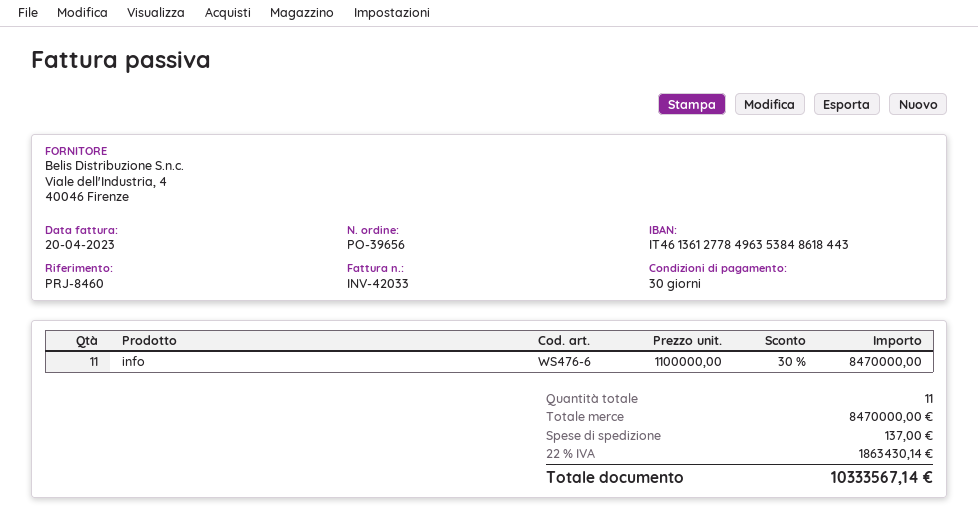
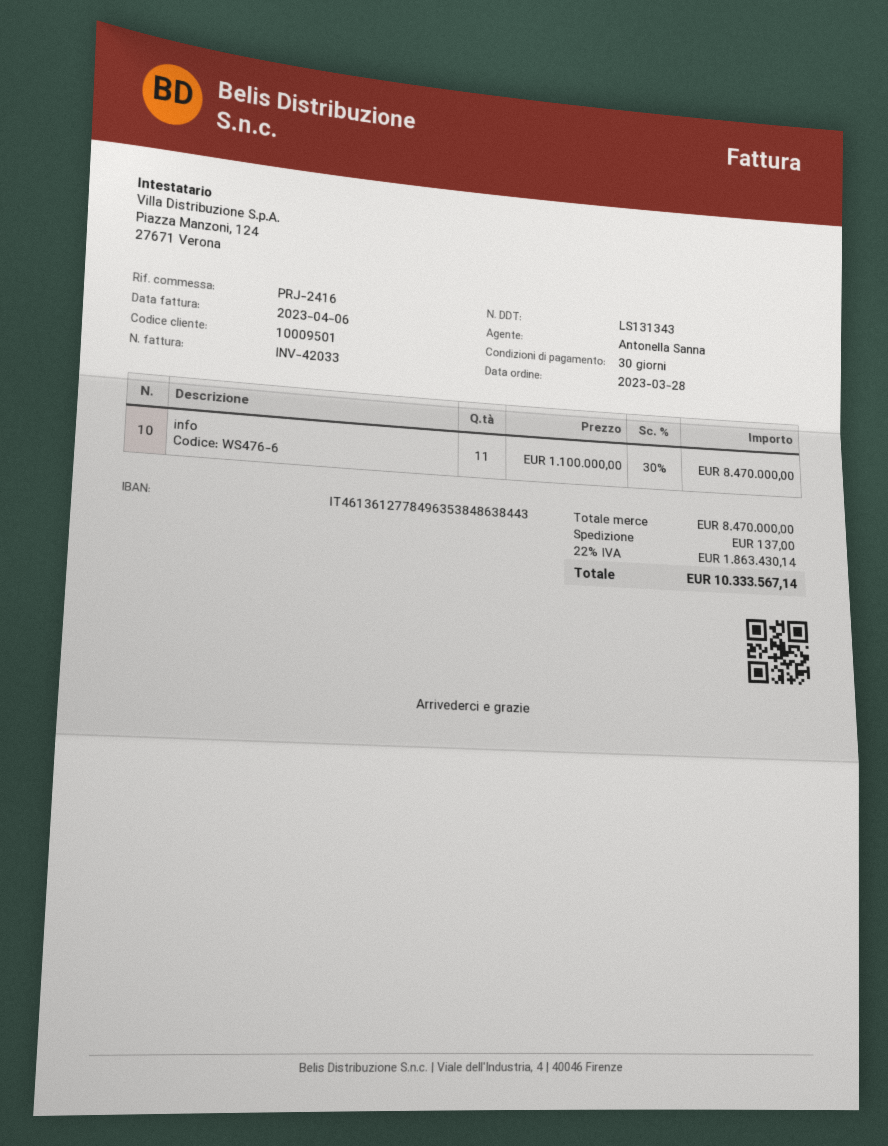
invoice date: 2023-04-20 -> 2023-04-06
reference: PRJ-8460 -> PRJ-2416
bank account: IT4613612778496353848618443 -> IT4613612778496353848638443

